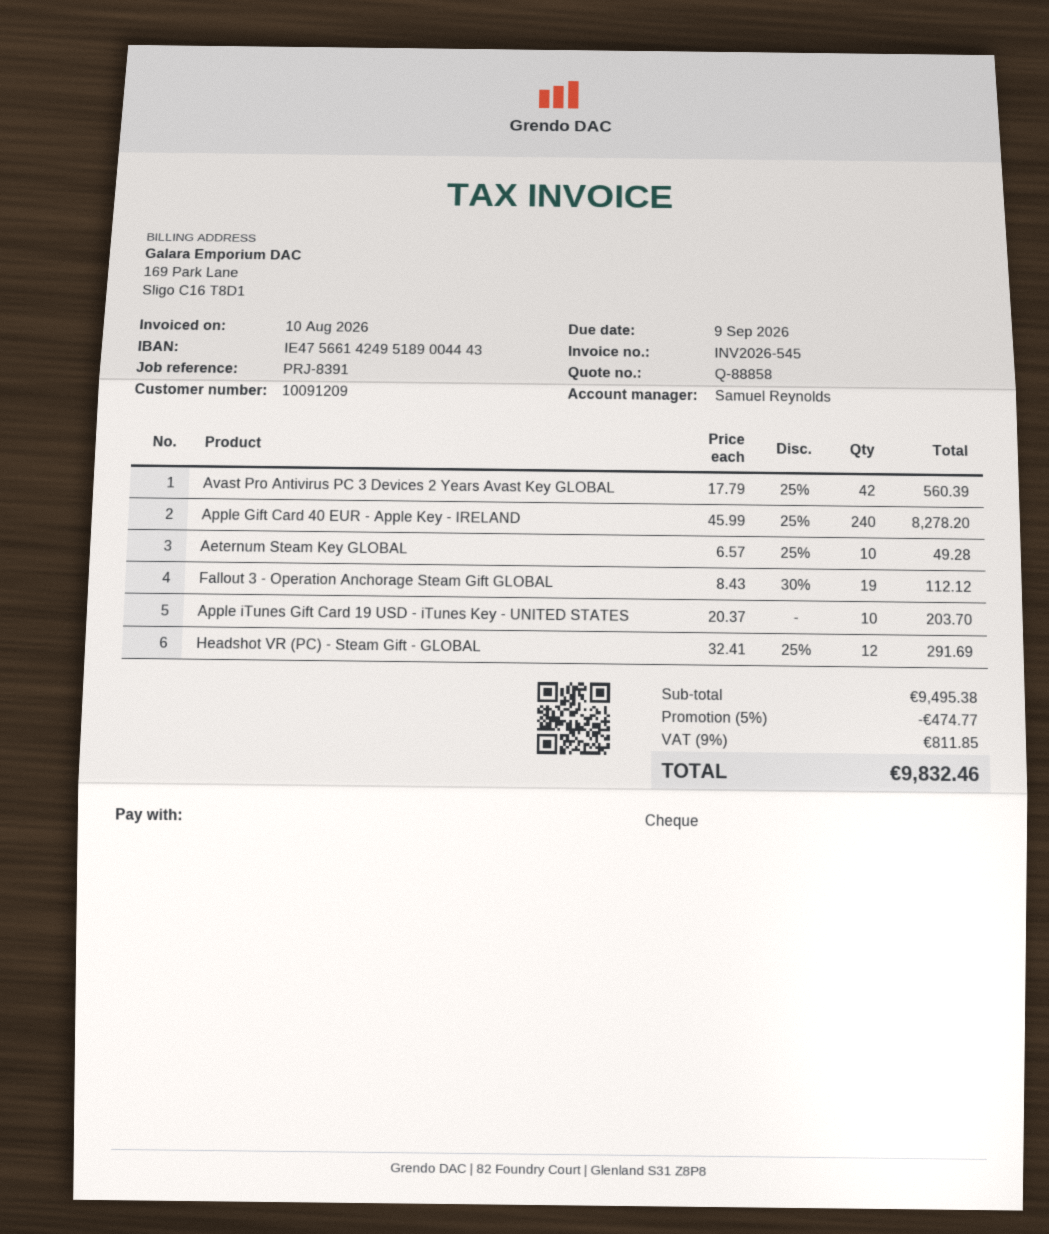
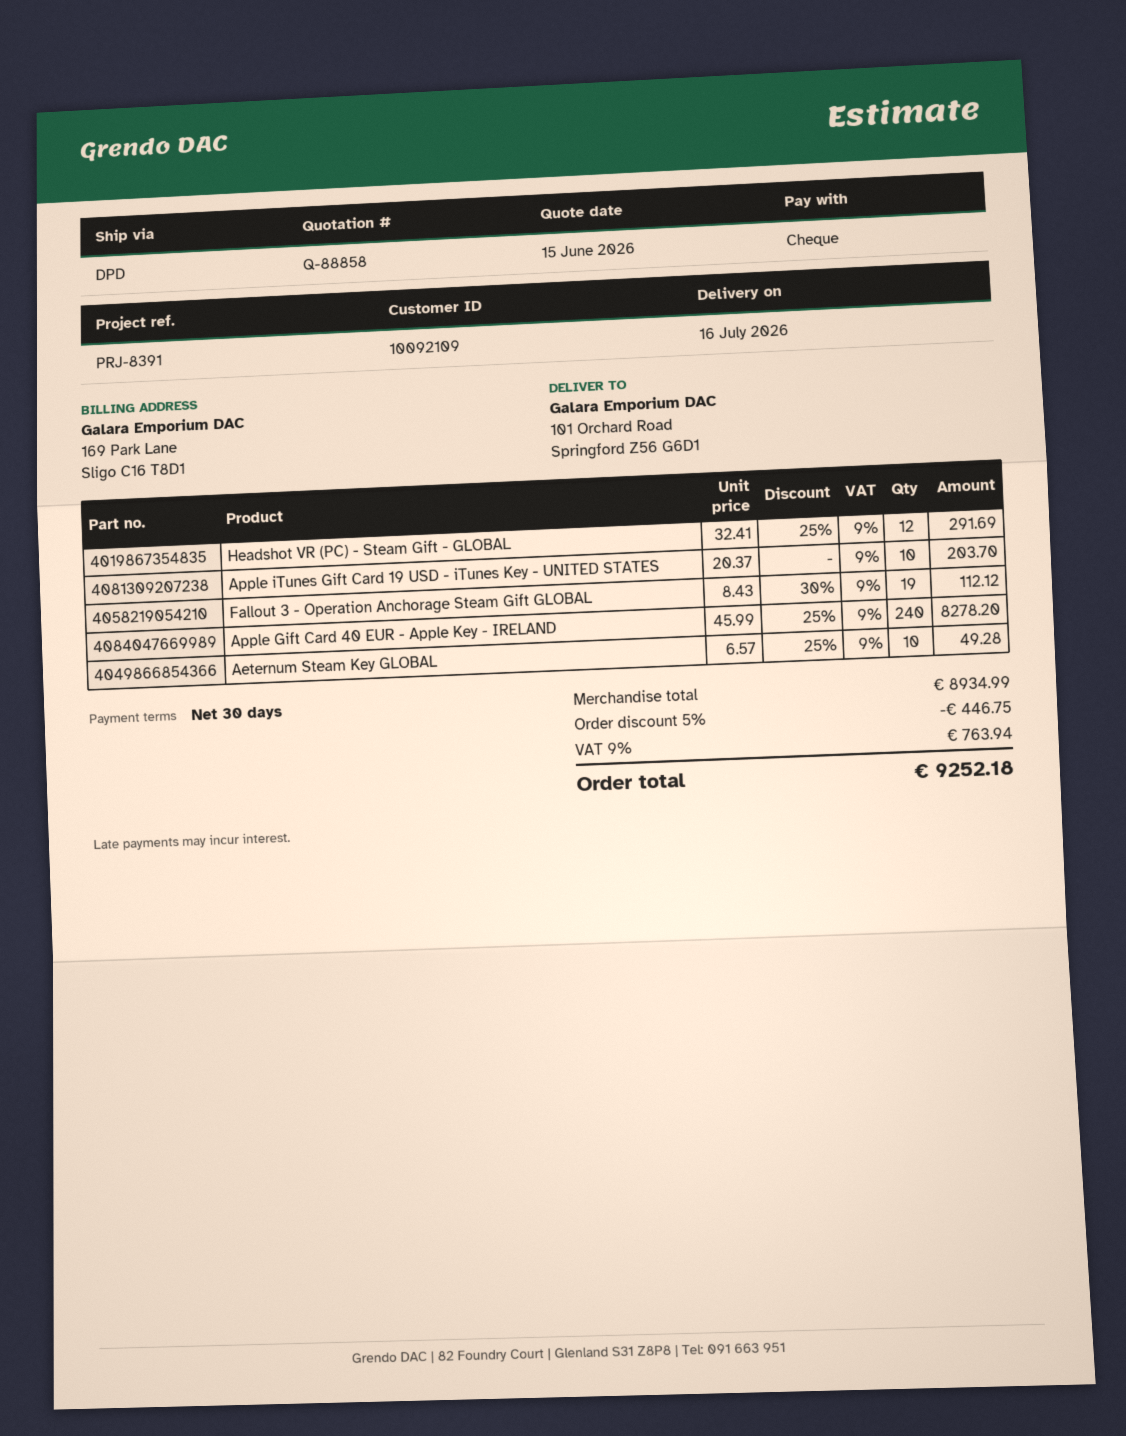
customer number: 10091209 -> 10092109
Avast Pro Antivirus PC 3 Devices 2 Years Avast Key GLOBAL: 42 x 17.79 - 25% = 560.39 -> none
subtotal: 9495.38 -> 8934.99
discount: 5% = 474.77 -> 5% = 446.75
tax: 9% = 811.85 -> 9% = 763.94
total: 9832.46 -> 9252.18

